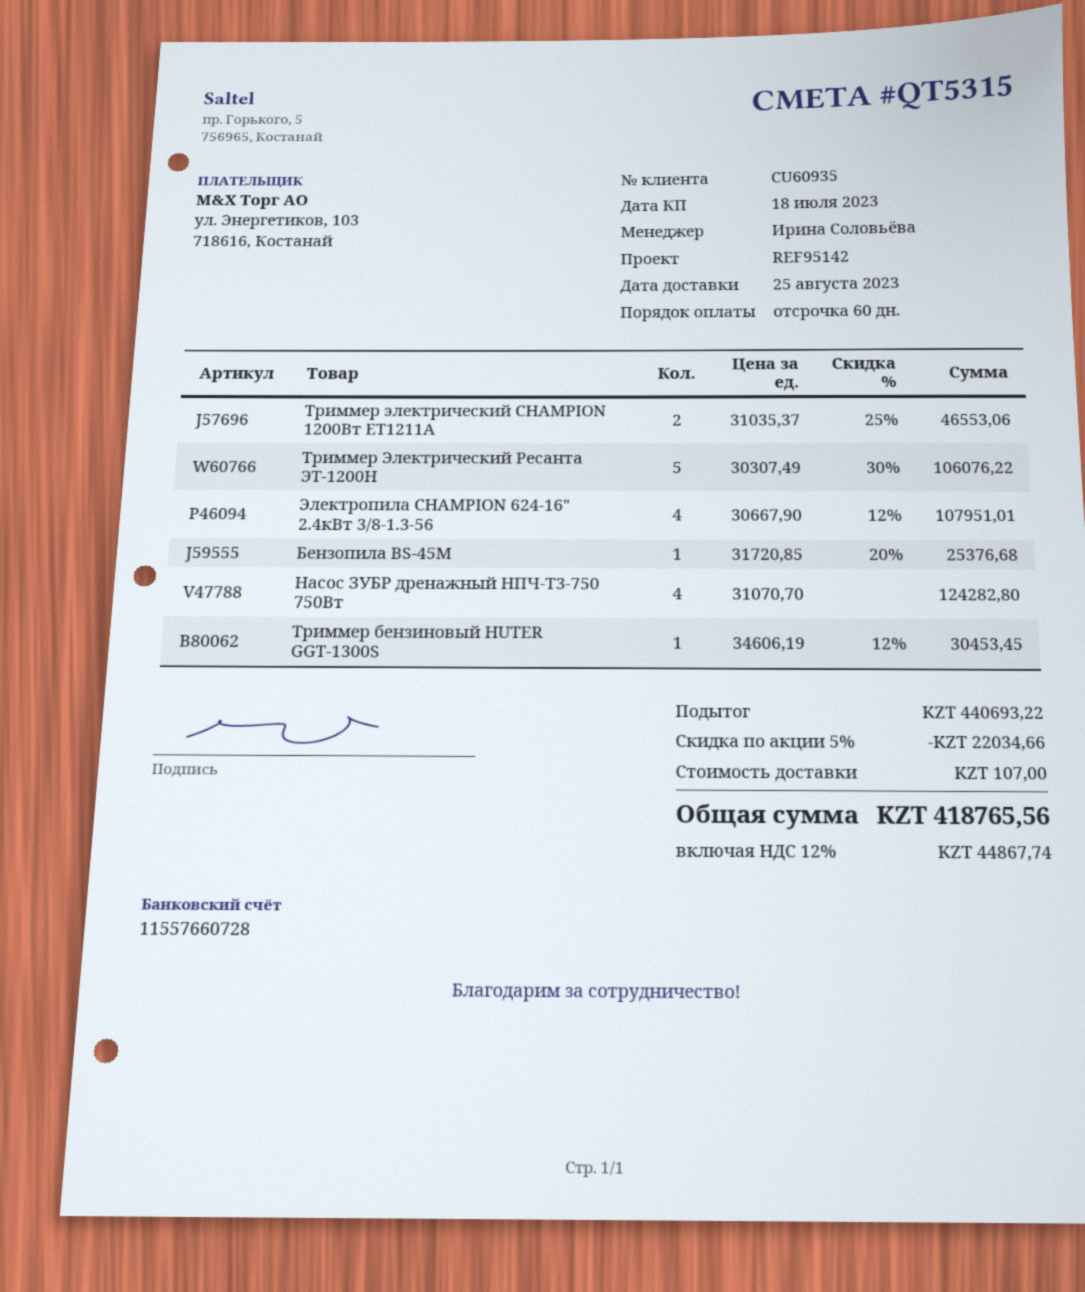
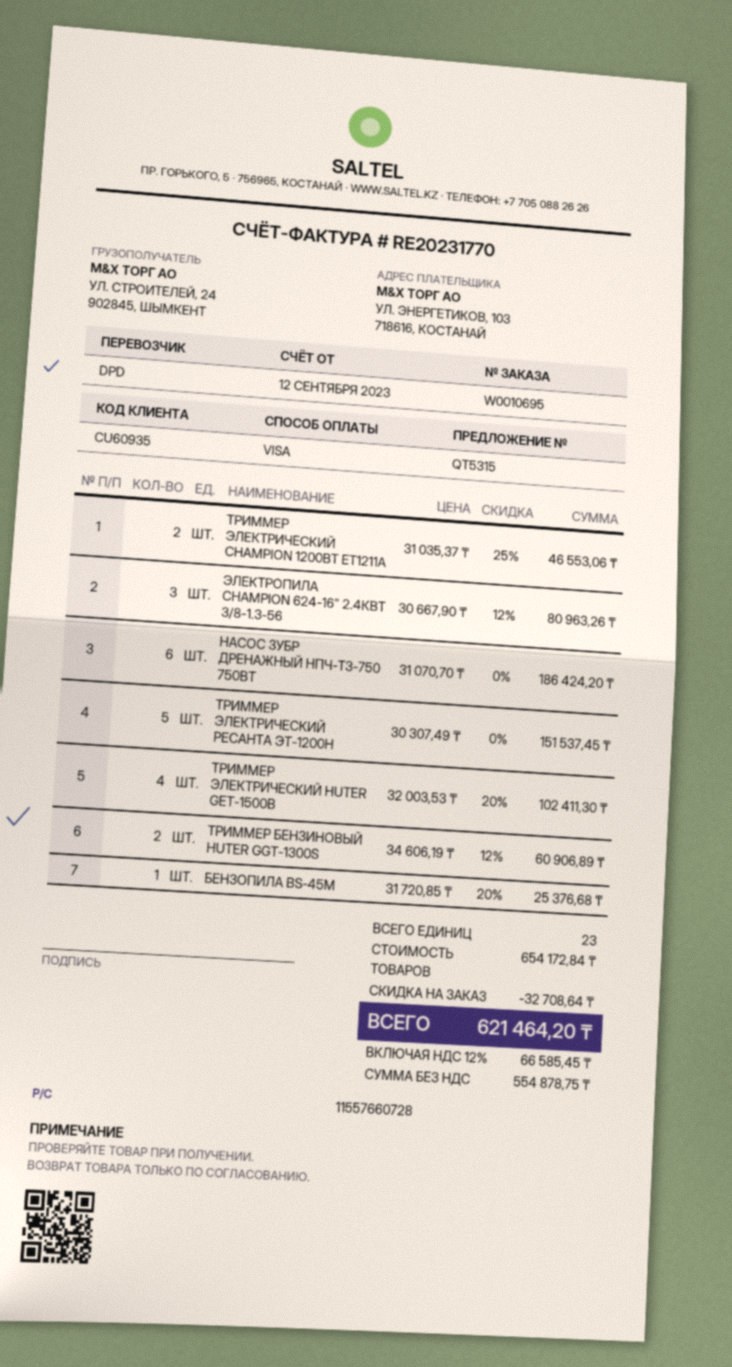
Триммер Электрический Ресанта ЭТ-1200Н: 5 x 30307.49 - 30% = 106076.22 -> 5 x 30307.49 = 151537.45
Электропила CHAMPION 624-16" 2.4кВт 3/8-1.3-56: 4 x 30667.90 - 12% = 107951.01 -> 3 x 30667.90 - 12% = 80963.26
Насос ЗУБР дренажный НПЧ-Т3-750 750Вт: 4 x 31070.70 = 124282.80 -> 6 x 31070.70 = 186424.20
Триммер бензиновый HUTER GGT-1300S: 1 x 34606.19 - 12% = 30453.45 -> 2 x 34606.19 - 12% = 60906.89
ТРИММЕР ЭЛЕКТРИЧЕСКИЙ HUTER GET-1500B: none -> 4 x 32003.53 - 20% = 102411.30
subtotal: 440693.22 -> 654172.84
discount: 22034.66 -> 32708.64
shipping: 107.00 -> none
tax: 12% = 44867.74 -> 12% = 66585.45
total: 418765.56 -> 621464.20

